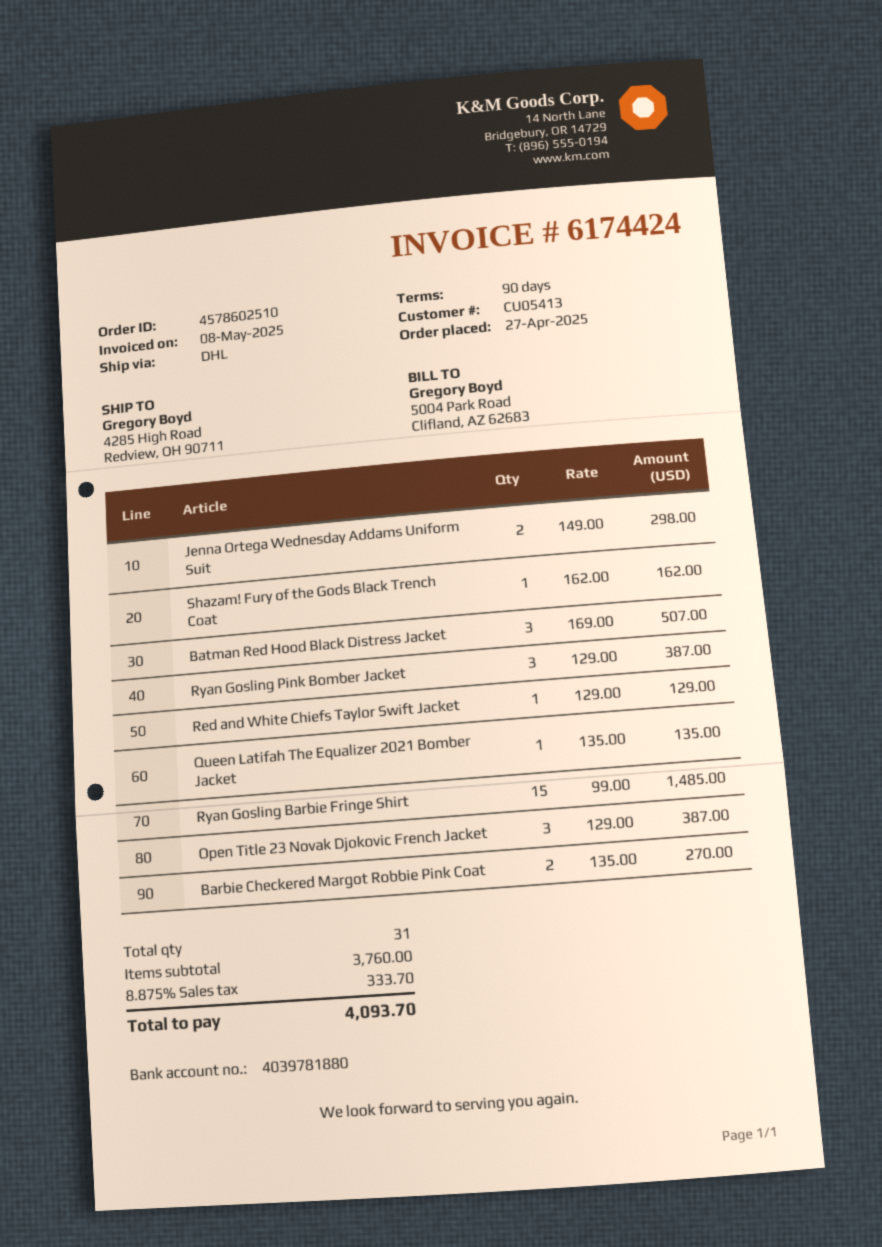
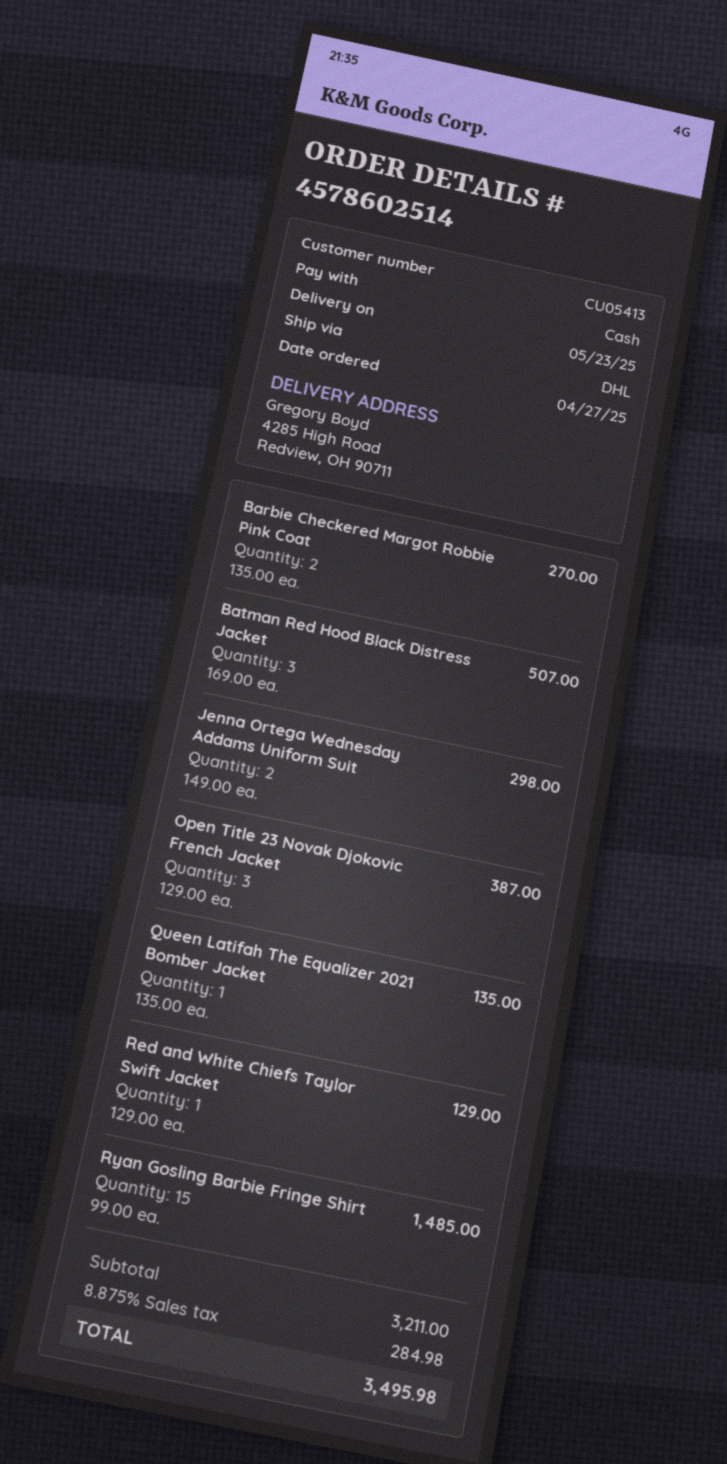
order number: 4578602510 -> 4578602514
Shazam! Fury of the Gods Black Trench Coat: 1 x 162.00 = 162.00 -> none
Ryan Gosling Pink Bomber Jacket: 3 x 129.00 = 387.00 -> none
subtotal: 3760.00 -> 3211.00
tax: 8.875% = 333.70 -> 8.875% = 284.98
total: 4093.70 -> 3495.98

